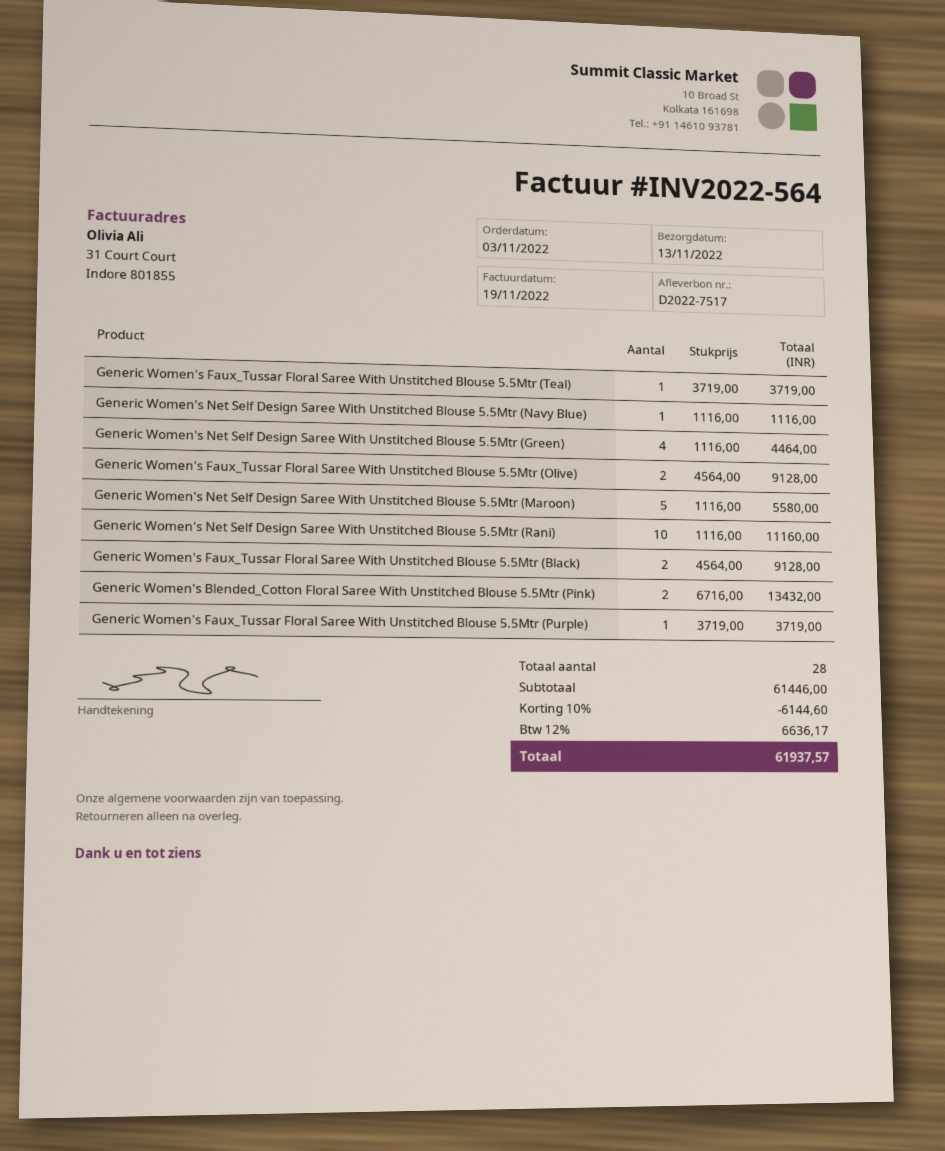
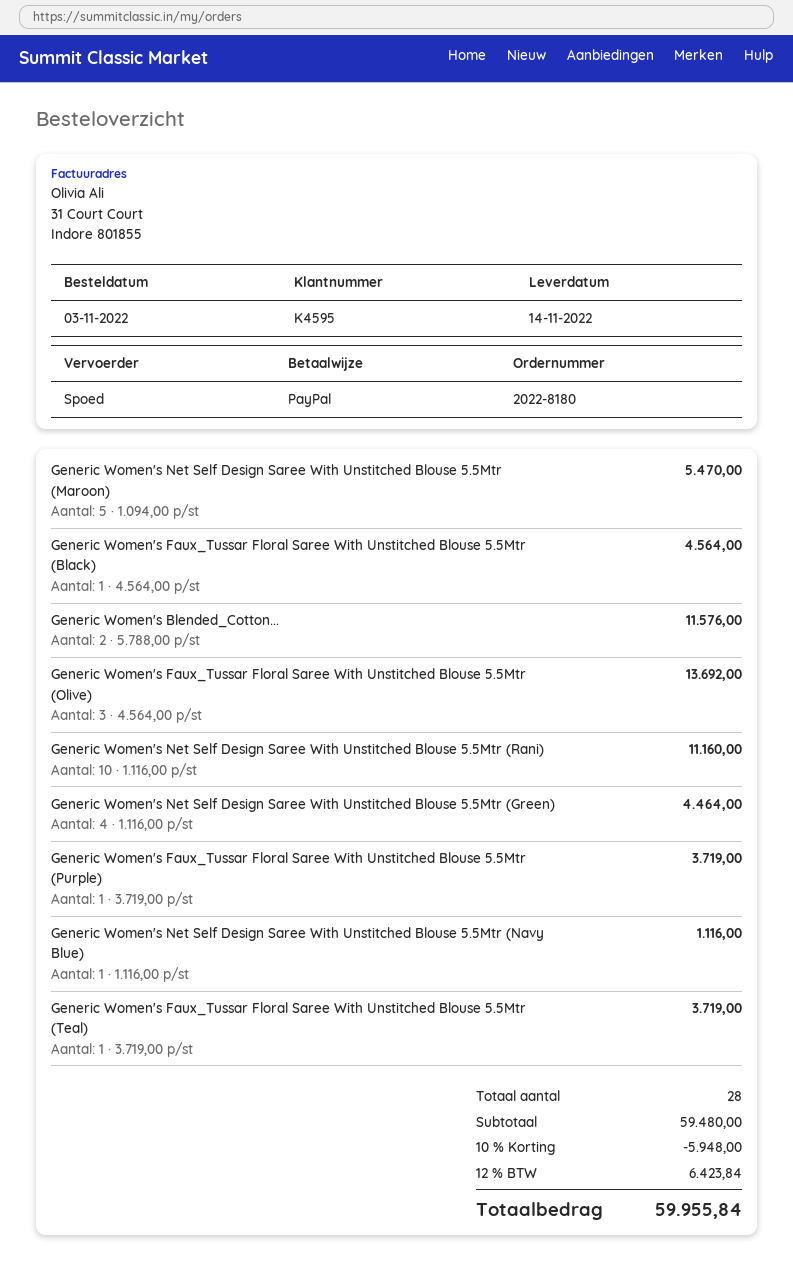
delivery date: 2022-11-13 -> 2022-11-14
Generic Women's Faux_Tussar Floral Saree With Unstitched Blouse 5.5Mtr (Olive): 2 x 4564.00 = 9128.00 -> 3 x 4564.00 = 13692.00
Generic Women's Net Self Design Saree With Unstitched Blouse 5.5Mtr (Maroon): 5 x 1116.00 = 5580.00 -> 5 x 1094.00 = 5470.00
Generic Women's Faux_Tussar Floral Saree With Unstitched Blouse 5.5Mtr (Black): 2 x 4564.00 = 9128.00 -> 1 x 4564.00 = 4564.00
Generic Women's Blended_Cotton Floral Saree With Unstitched Blouse 5.5Mtr (Pink): 2 x 6716.00 = 13432.00 -> 2 x 5788.00 = 11576.00
subtotal: 61446.00 -> 59480.00
discount: 10% = 6144.60 -> 10% = 5948.00
tax: 12% = 6636.17 -> 12% = 6423.84
total: 61937.57 -> 59955.84

